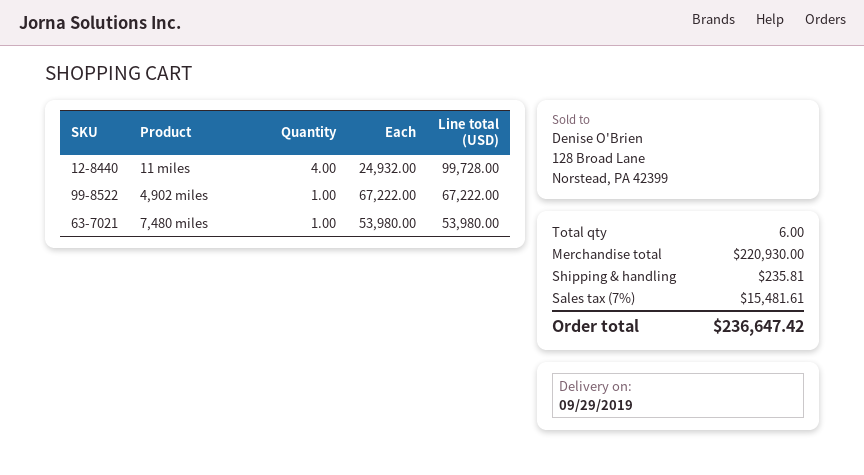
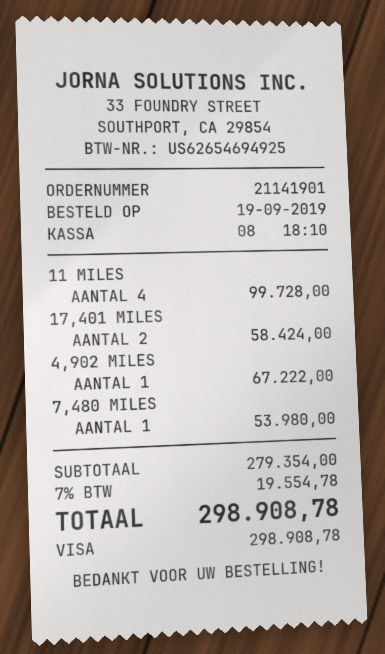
17,401 MILES: none -> 2 for 58424.00
subtotal: 220930.00 -> 279354.00
shipping: 235.81 -> none
tax: 7% = 15481.61 -> 7% = 19554.78
total: 236647.42 -> 298908.78

